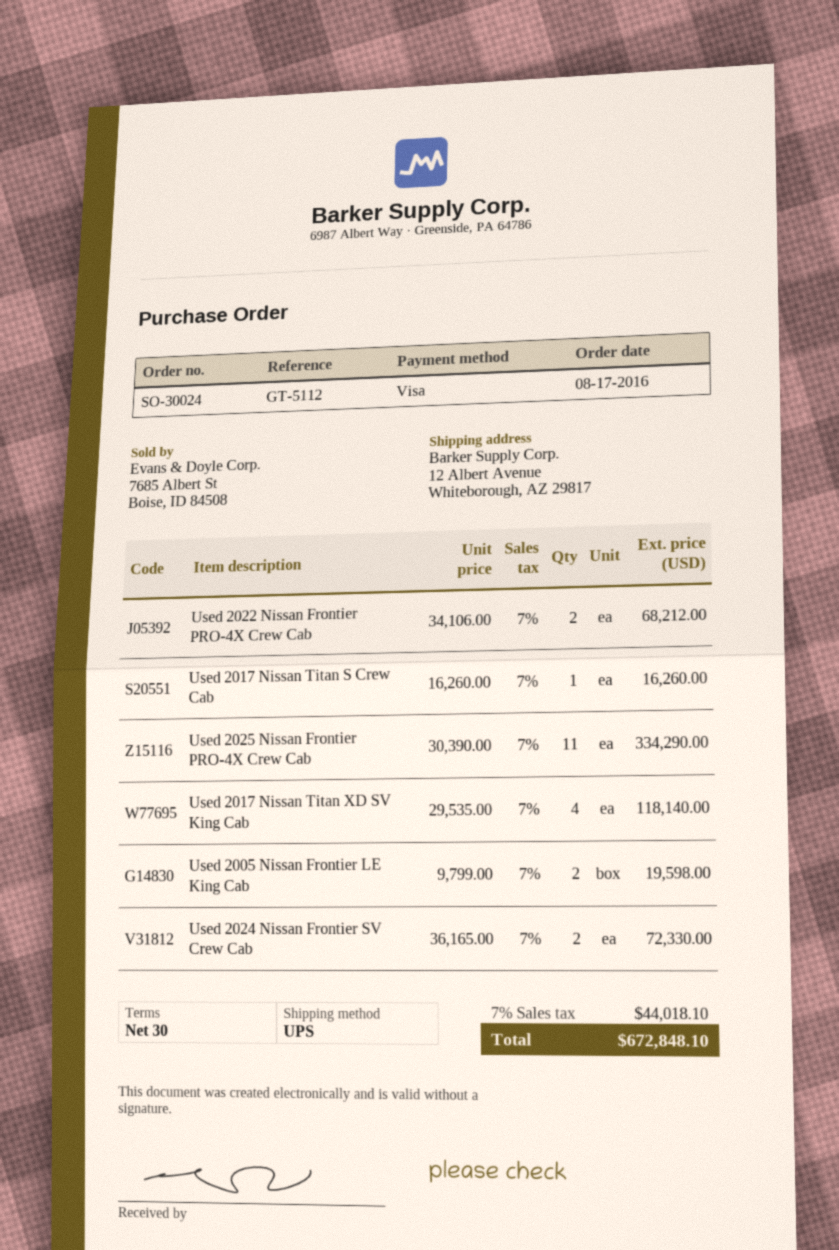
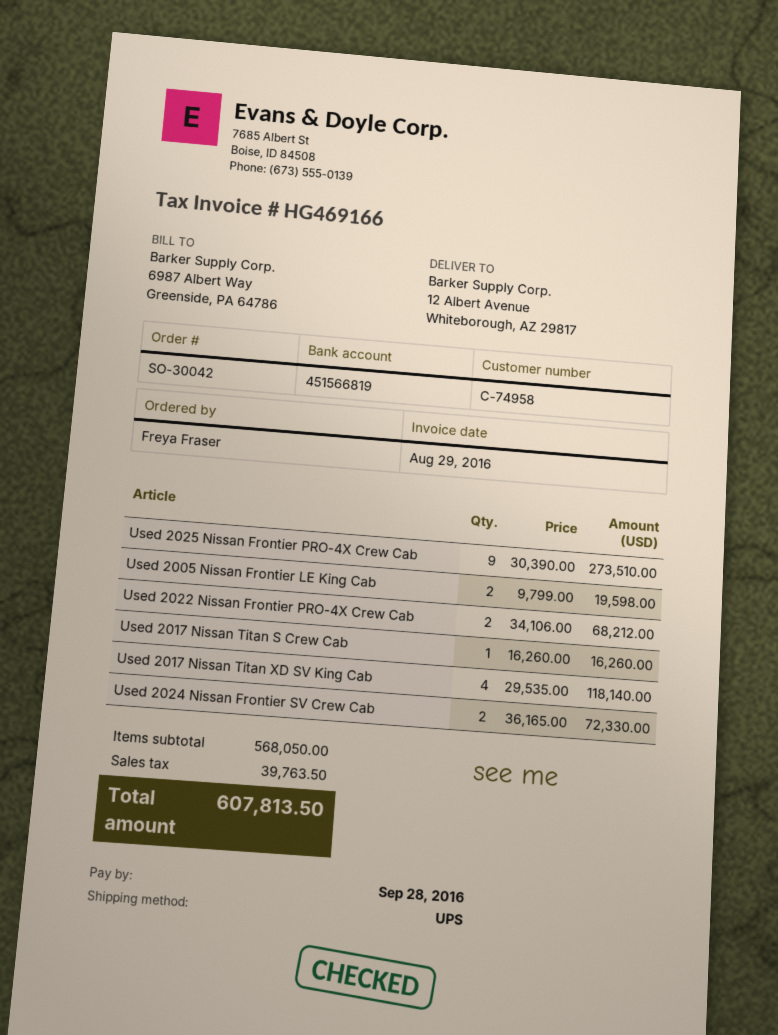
order number: SO-30024 -> SO-30042
Used 2025 Nissan Frontier PRO-4X Crew Cab: 11 x 30390.00 = 334290.00 -> 9 x 30390.00 = 273510.00
tax: 44018.10 -> 39763.50
total: 672848.10 -> 607813.50

